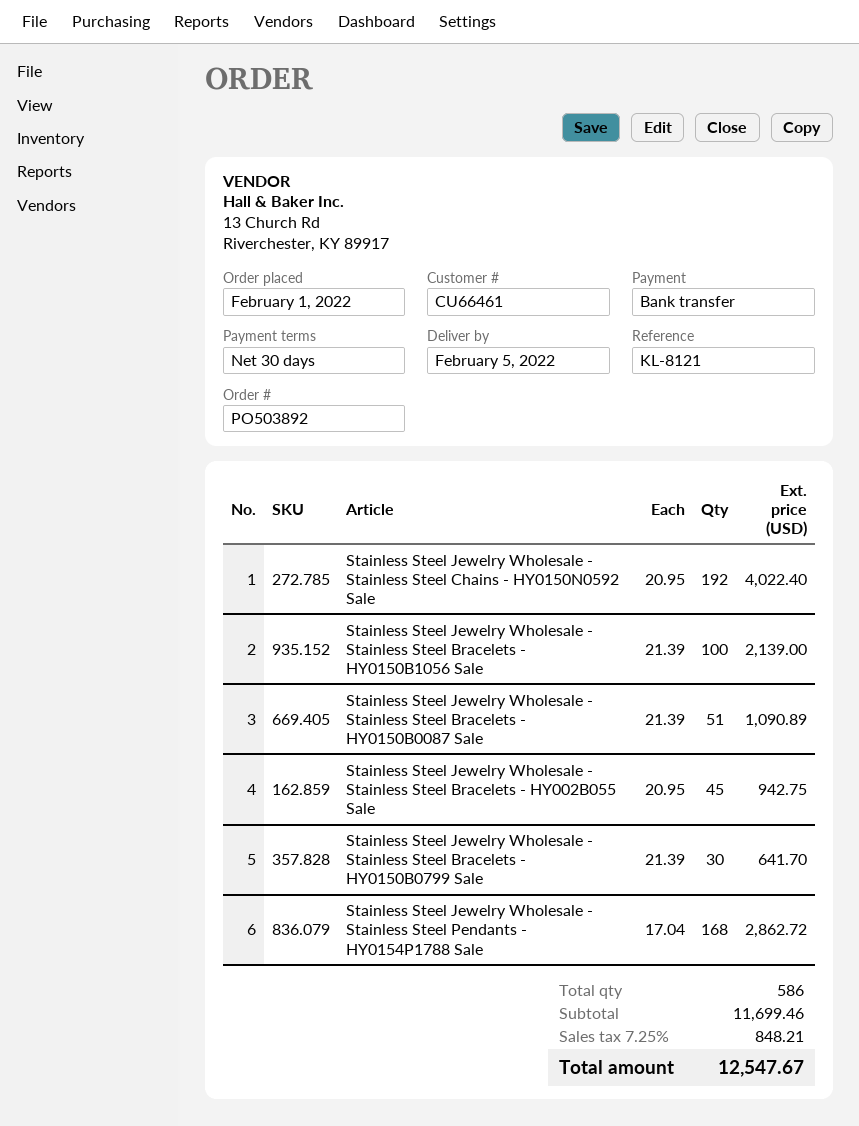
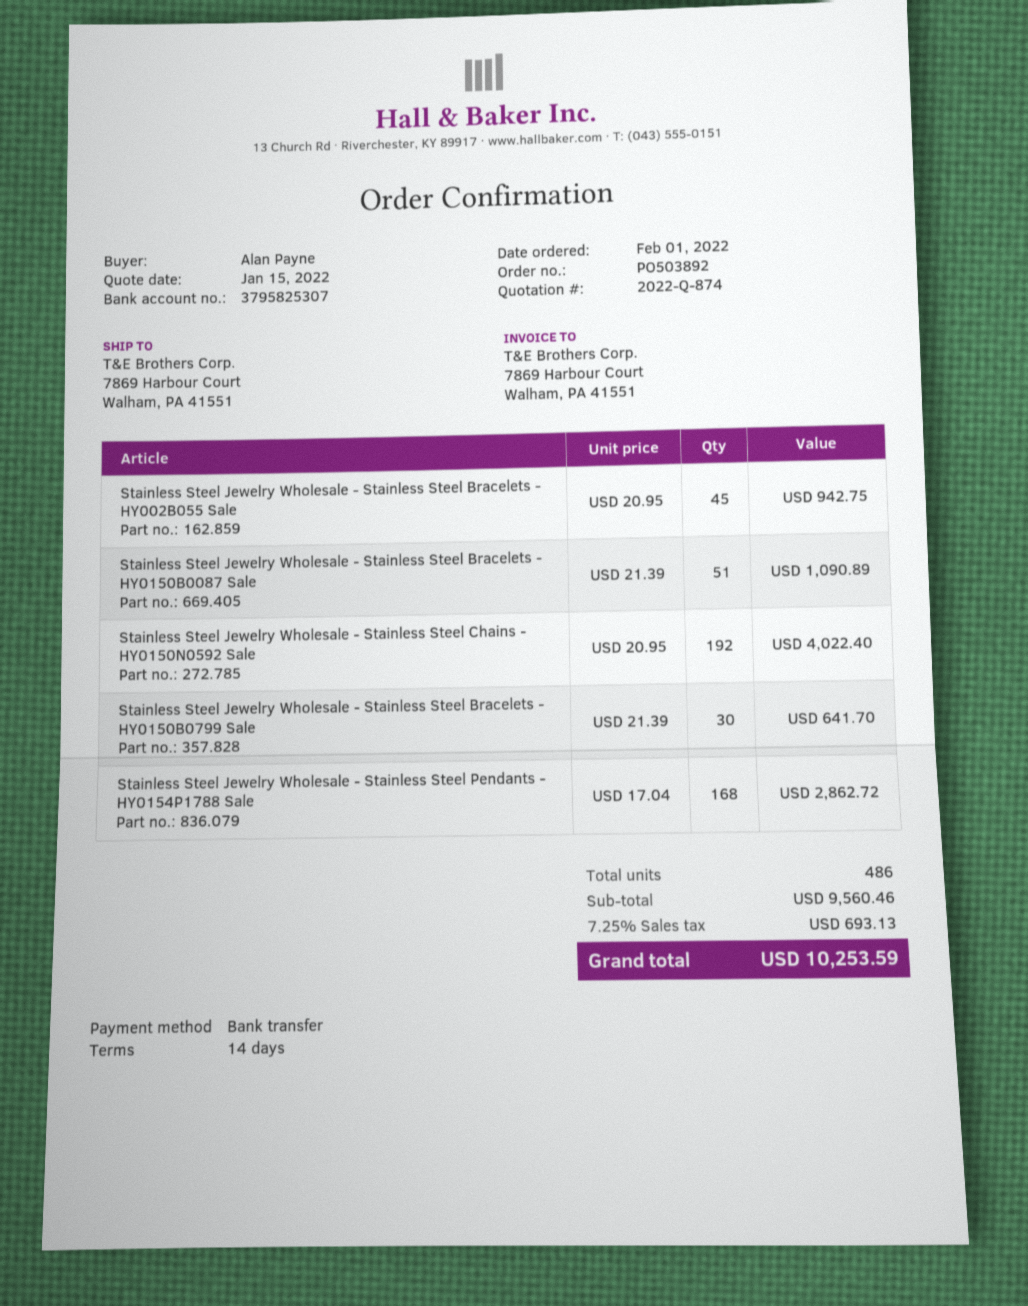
payment terms: 30 days -> 14 days
Stainless Steel Jewelry Wholesale - Stainless Steel Bracelets - HY0150B1056 Sale: 100 x 21.39 = 2139.00 -> none
total quantity: 586 -> 486
subtotal: 11699.46 -> 9560.46
tax: 7.25% = 848.21 -> 7.25% = 693.13
total: 12547.67 -> 10253.59

